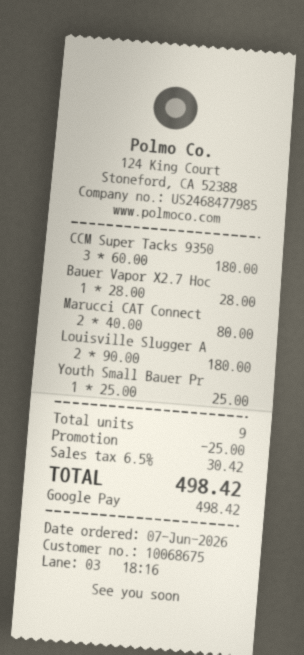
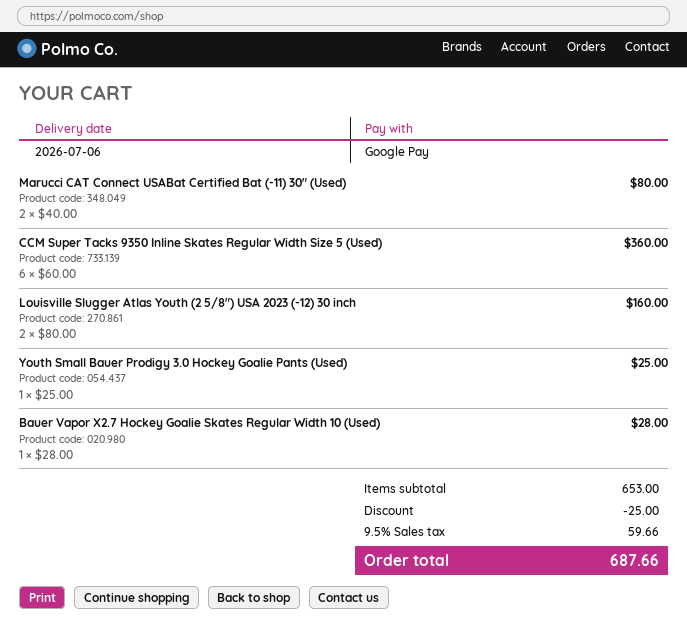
CCM Super Tacks 9350: 3 x 60.00 = 180.00 -> 6 x 60.00 = 360.00
Louisville Slugger A: 2 x 90.00 = 180.00 -> 2 x 80.00 = 160.00
tax: 6.5% = 30.42 -> 9.5% = 59.66
total: 498.42 -> 687.66

